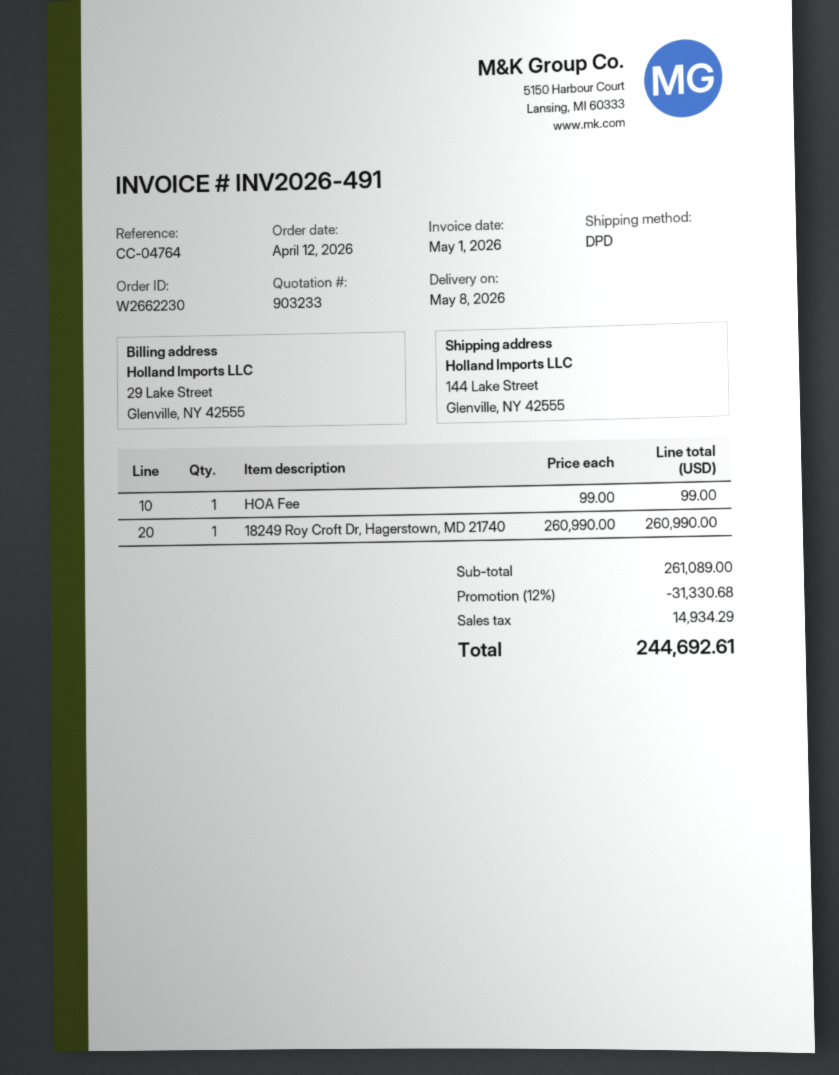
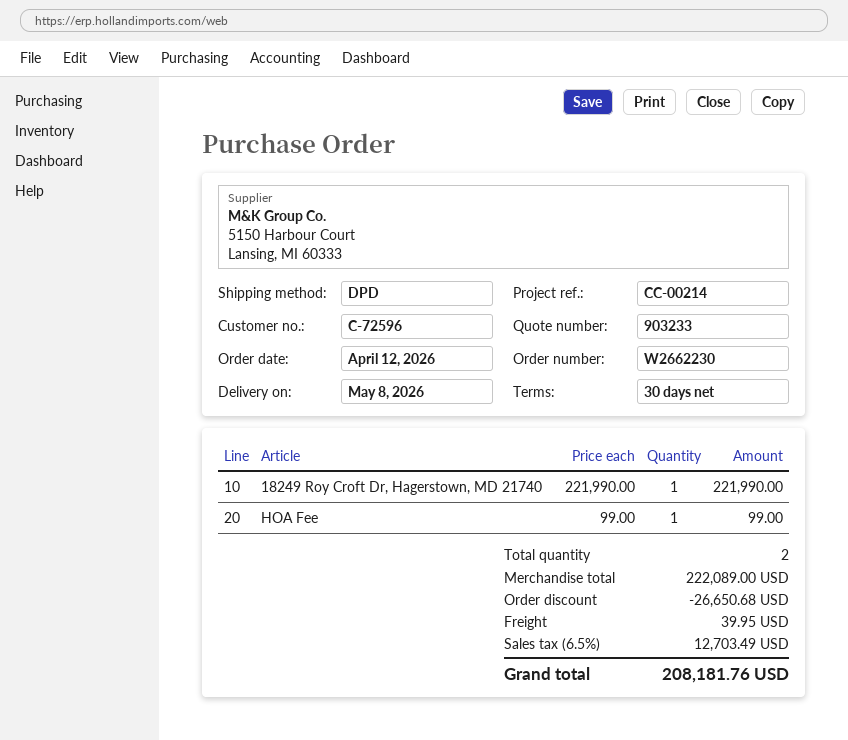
reference: CC-04764 -> CC-00214
18249 Roy Croft Dr, Hagerstown, MD 21740: 1 x 260990.00 = 260990.00 -> 1 x 221990.00 = 221990.00
subtotal: 261089.00 -> 222089.00
discount: 31330.68 -> 26650.68
shipping: none -> 39.95
tax: 14934.29 -> 12703.49
total: 244692.61 -> 208181.76

